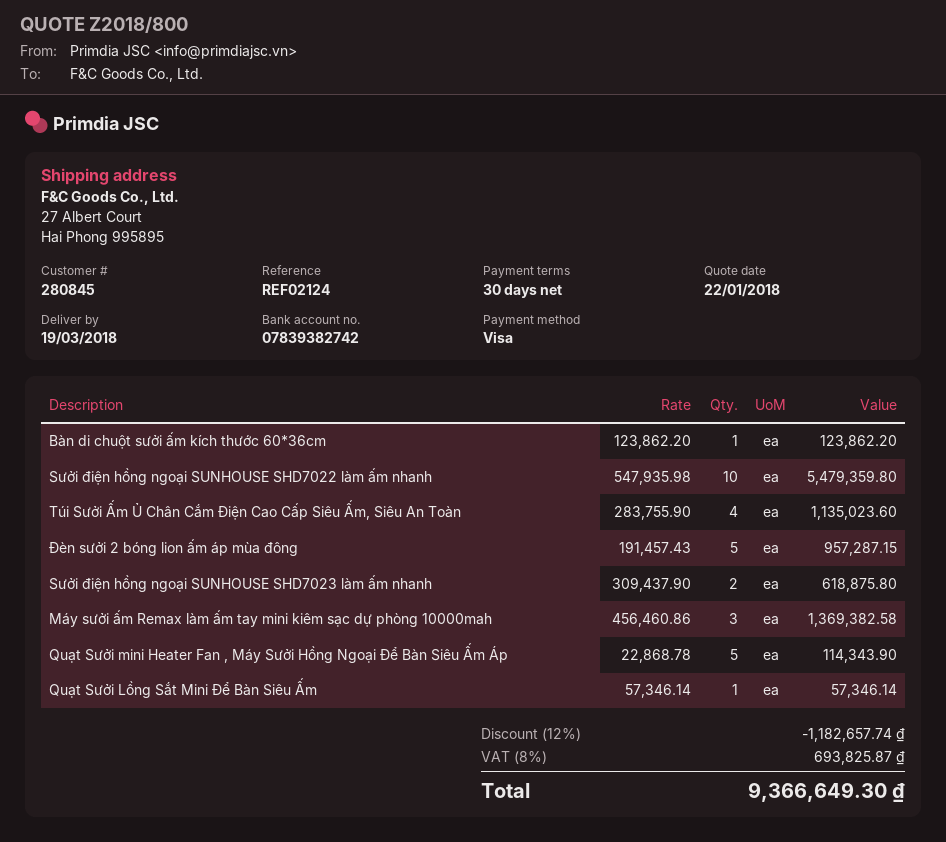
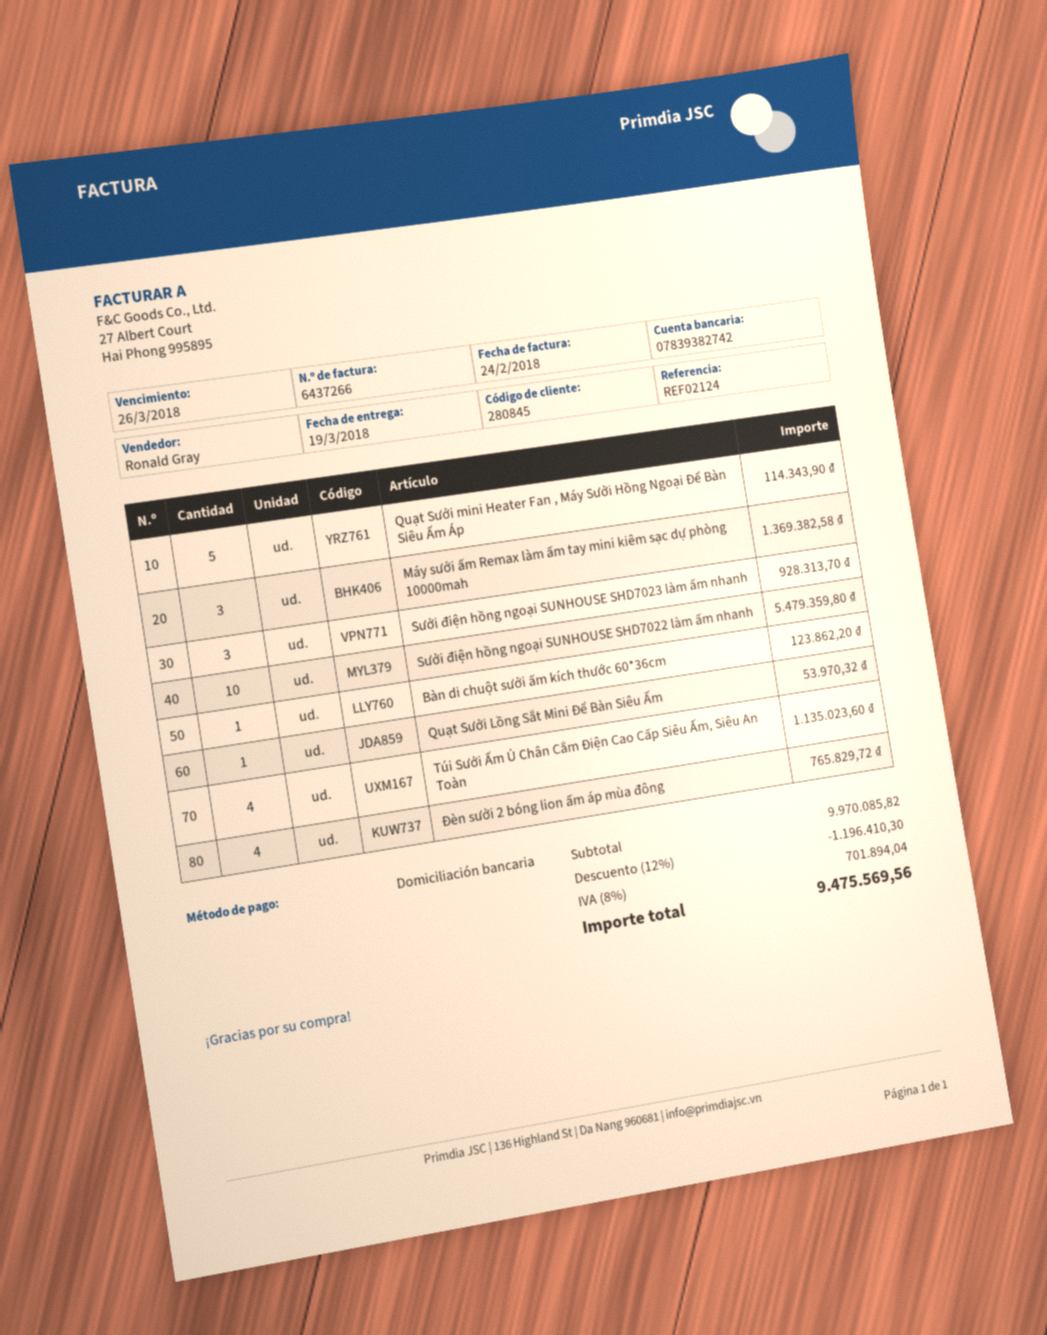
payment method: Visa -> direct debit
Đèn sưởi 2 bóng lion ấm áp mùa đông: 5 for 957287.15 -> 4 for 765829.72
Sưởi điện hồng ngoại SUNHOUSE SHD7023 làm ấm nhanh: 2 for 618875.80 -> 3 for 928313.70
Quạt Sưởi Lồng Sắt Mini Để Bàn Siêu Ấm: 1 for 57346.14 -> 1 for 53970.32
discount: 12% = 1182657.74 -> 12% = 1196410.30
tax: 8% = 693825.87 -> 8% = 701894.04
total: 9366649.30 -> 9475569.56

